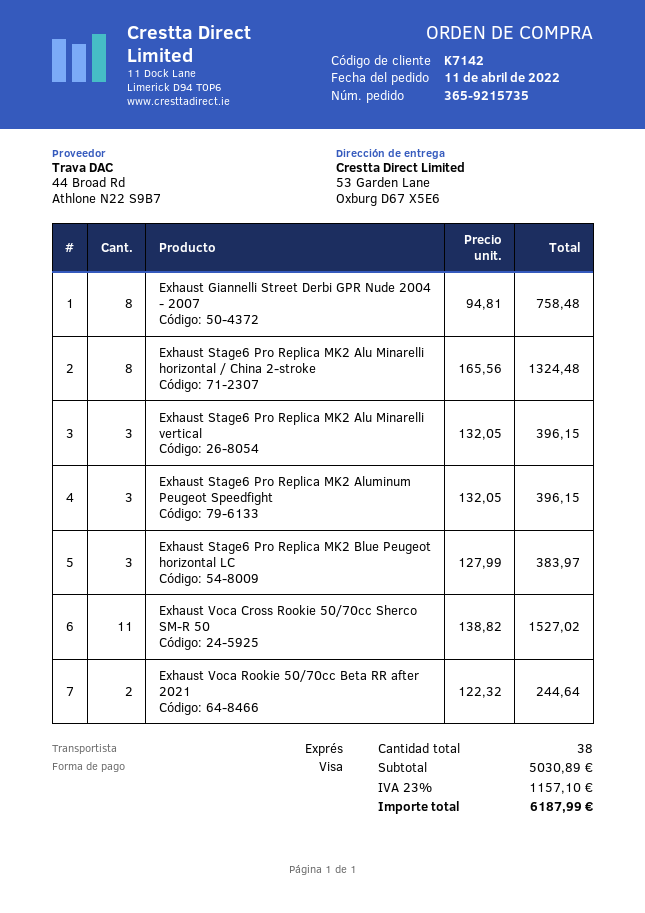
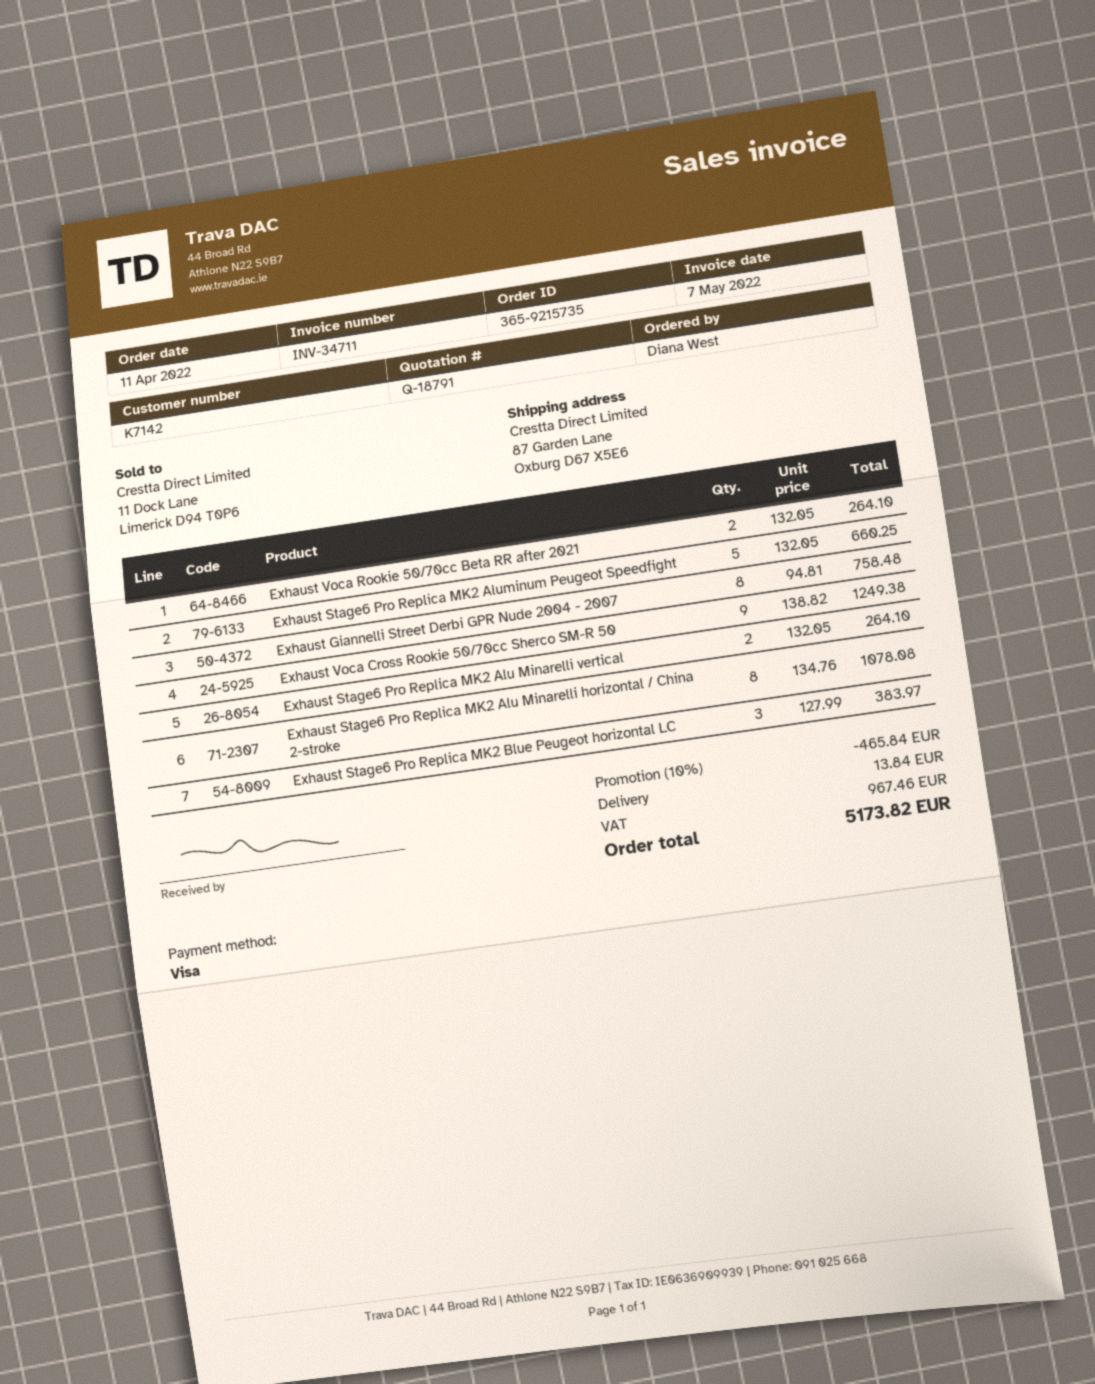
ship to: 53 Garden Lane, Oxburg D67 X5E6 -> 87 Garden Lane, Oxburg D67 X5E6
Exhaust Stage6 Pro Replica MK2 Alu Minarelli horizontal / China 2-stroke: 8 x 165.56 = 1324.48 -> 8 x 134.76 = 1078.08
Exhaust Stage6 Pro Replica MK2 Alu Minarelli vertical: 3 x 132.05 = 396.15 -> 2 x 132.05 = 264.10
Exhaust Stage6 Pro Replica MK2 Aluminum Peugeot Speedfight: 3 x 132.05 = 396.15 -> 5 x 132.05 = 660.25
Exhaust Voca Cross Rookie 50/70cc Sherco SM-R 50: 11 x 138.82 = 1527.02 -> 9 x 138.82 = 1249.38
Exhaust Voca Rookie 50/70cc Beta RR after 2021: 2 x 122.32 = 244.64 -> 2 x 132.05 = 264.10
discount: none -> 10% = 465.84
shipping: none -> 13.84
tax: 1157.10 -> 967.46
total: 6187.99 -> 5173.82

